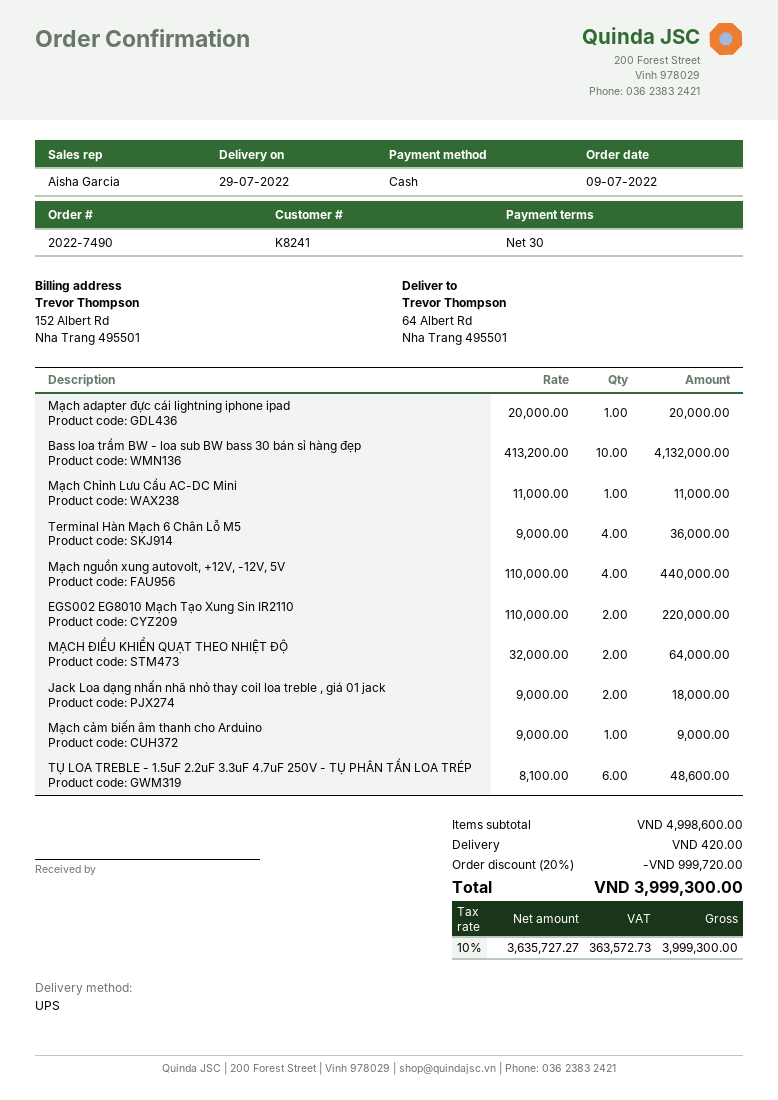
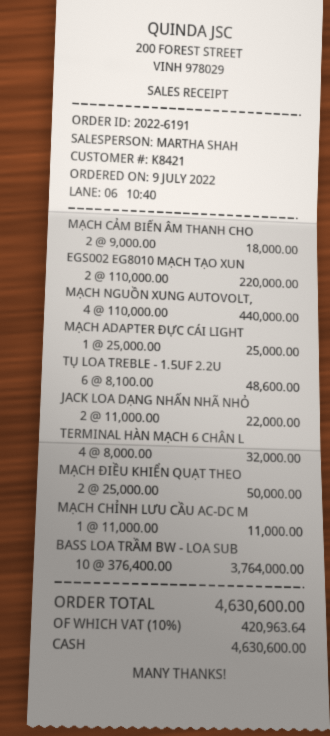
order number: 2022-7490 -> 2022-6191
customer number: K8241 -> K8421
sales rep: Aisha Garcia -> MARTHA SHAH
Mạch adapter đực cái lightning iphone ipad: 1 x 20000.00 = 20000.00 -> 1 x 25000.00 = 25000.00
Bass loa trầm BW - loa sub BW bass 30 bán sỉ hàng đẹp: 10 x 413200.00 = 4132000.00 -> 10 x 376400.00 = 3764000.00
Terminal Hàn Mạch 6 Chân Lỗ M5: 4 x 9000.00 = 36000.00 -> 4 x 8000.00 = 32000.00
MẠCH ĐIỀU KHIỂN QUẠT THEO NHIỆT ĐỘ: 2 x 32000.00 = 64000.00 -> 2 x 25000.00 = 50000.00
Jack Loa dạng nhấn nhã nhỏ thay coil loa treble , giá 01 jack: 2 x 9000.00 = 18000.00 -> 2 x 11000.00 = 22000.00
Mạch cảm biến âm thanh cho Arduino: 1 x 9000.00 = 9000.00 -> 2 x 9000.00 = 18000.00
discount: 20% = 999720.00 -> none
shipping: 420.00 -> none
tax: 10% = 363572.73 -> 10% = 420963.64
total: 3999300.00 -> 4630600.00

